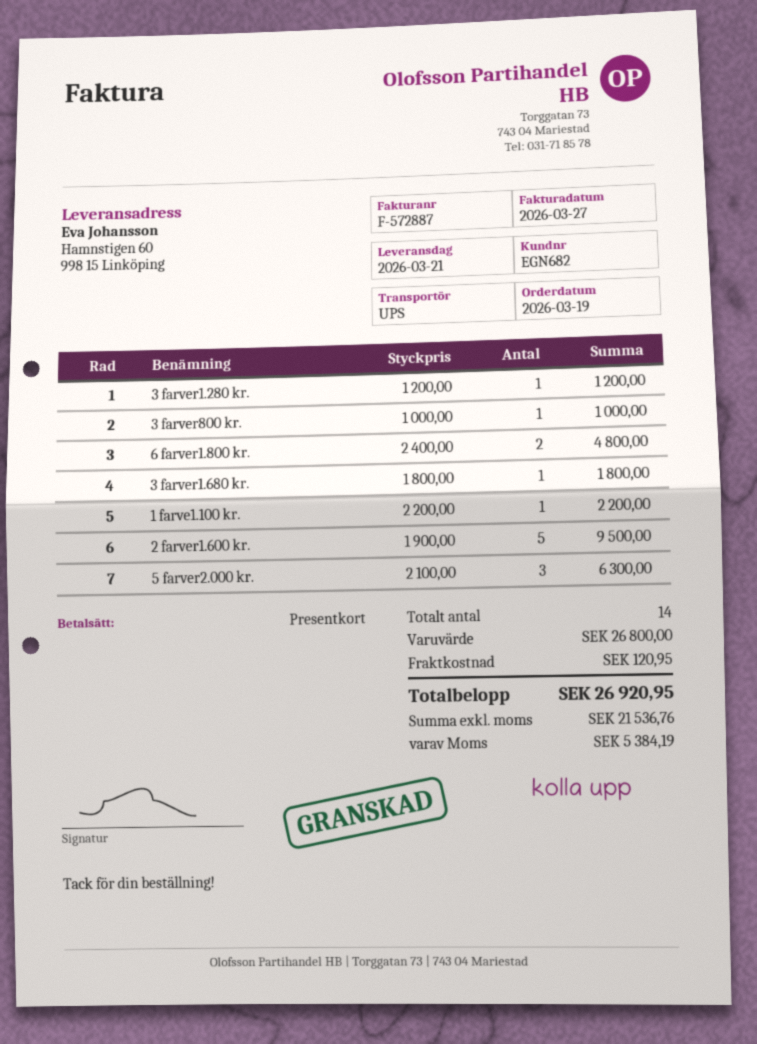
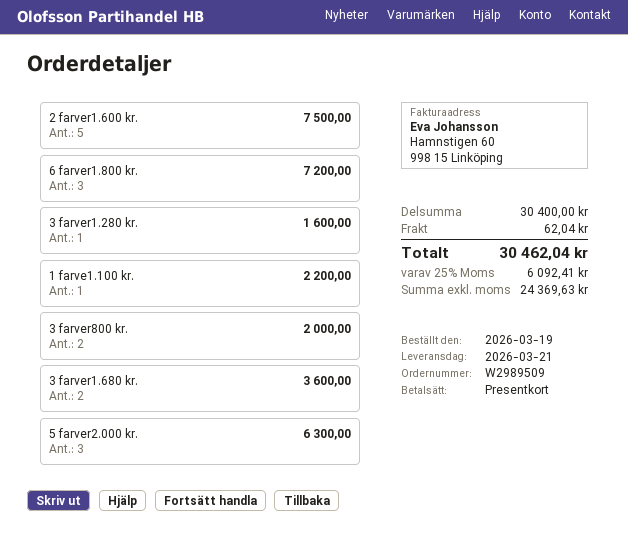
3 farver1.280 kr.: 1 for 1200.00 -> 1 for 1600.00
3 farver800 kr.: 1 for 1000.00 -> 2 for 2000.00
6 farver1.800 kr.: 2 for 4800.00 -> 3 for 7200.00
3 farver1.680 kr.: 1 for 1800.00 -> 2 for 3600.00
2 farver1.600 kr.: 5 for 9500.00 -> 5 for 7500.00
subtotal: 26800.00 -> 30400.00
shipping: 120.95 -> 62.04
net: 21536.76 -> 24369.63
tax: 5384.19 -> 6092.41
total: 26920.95 -> 30462.04

